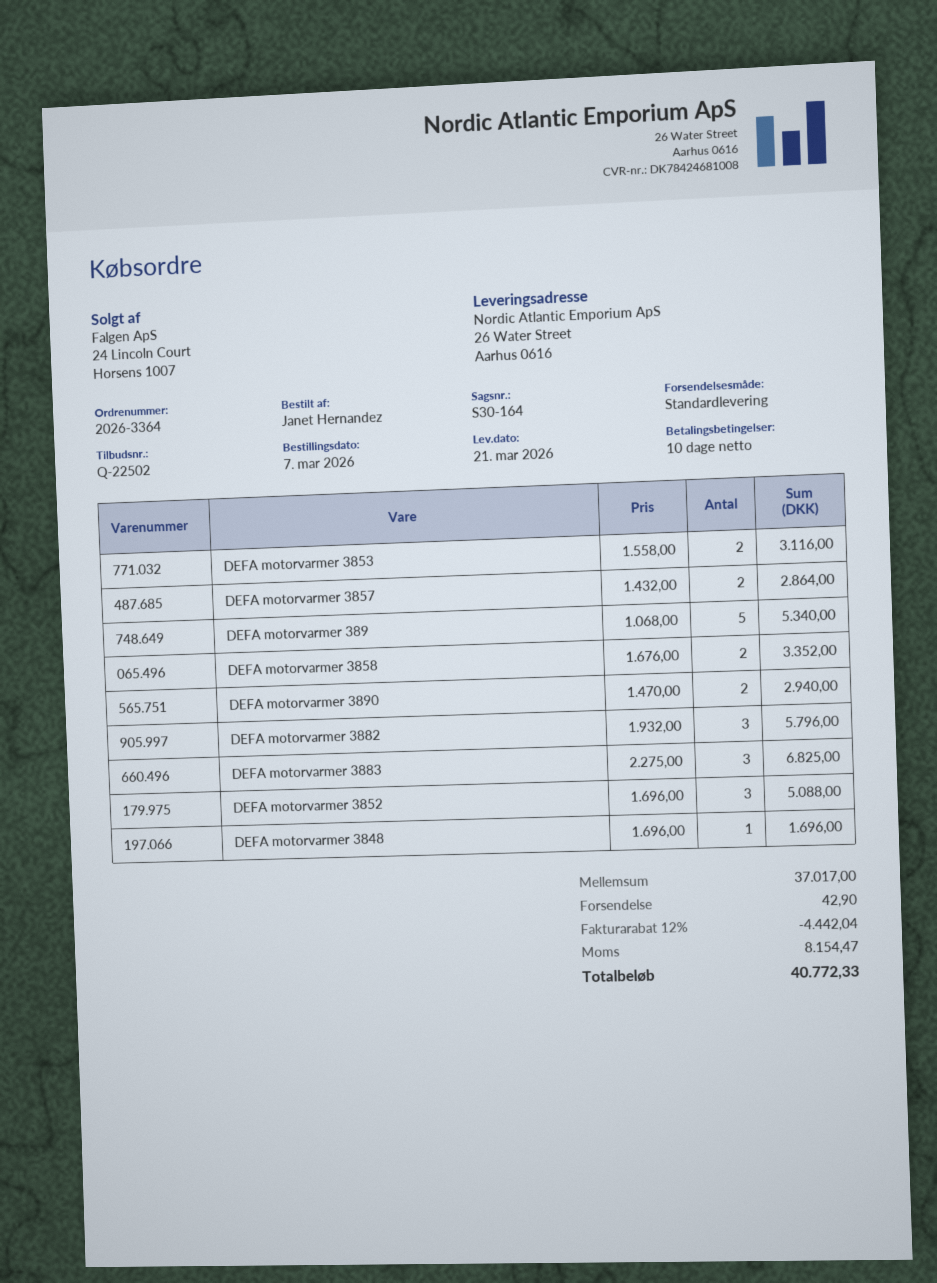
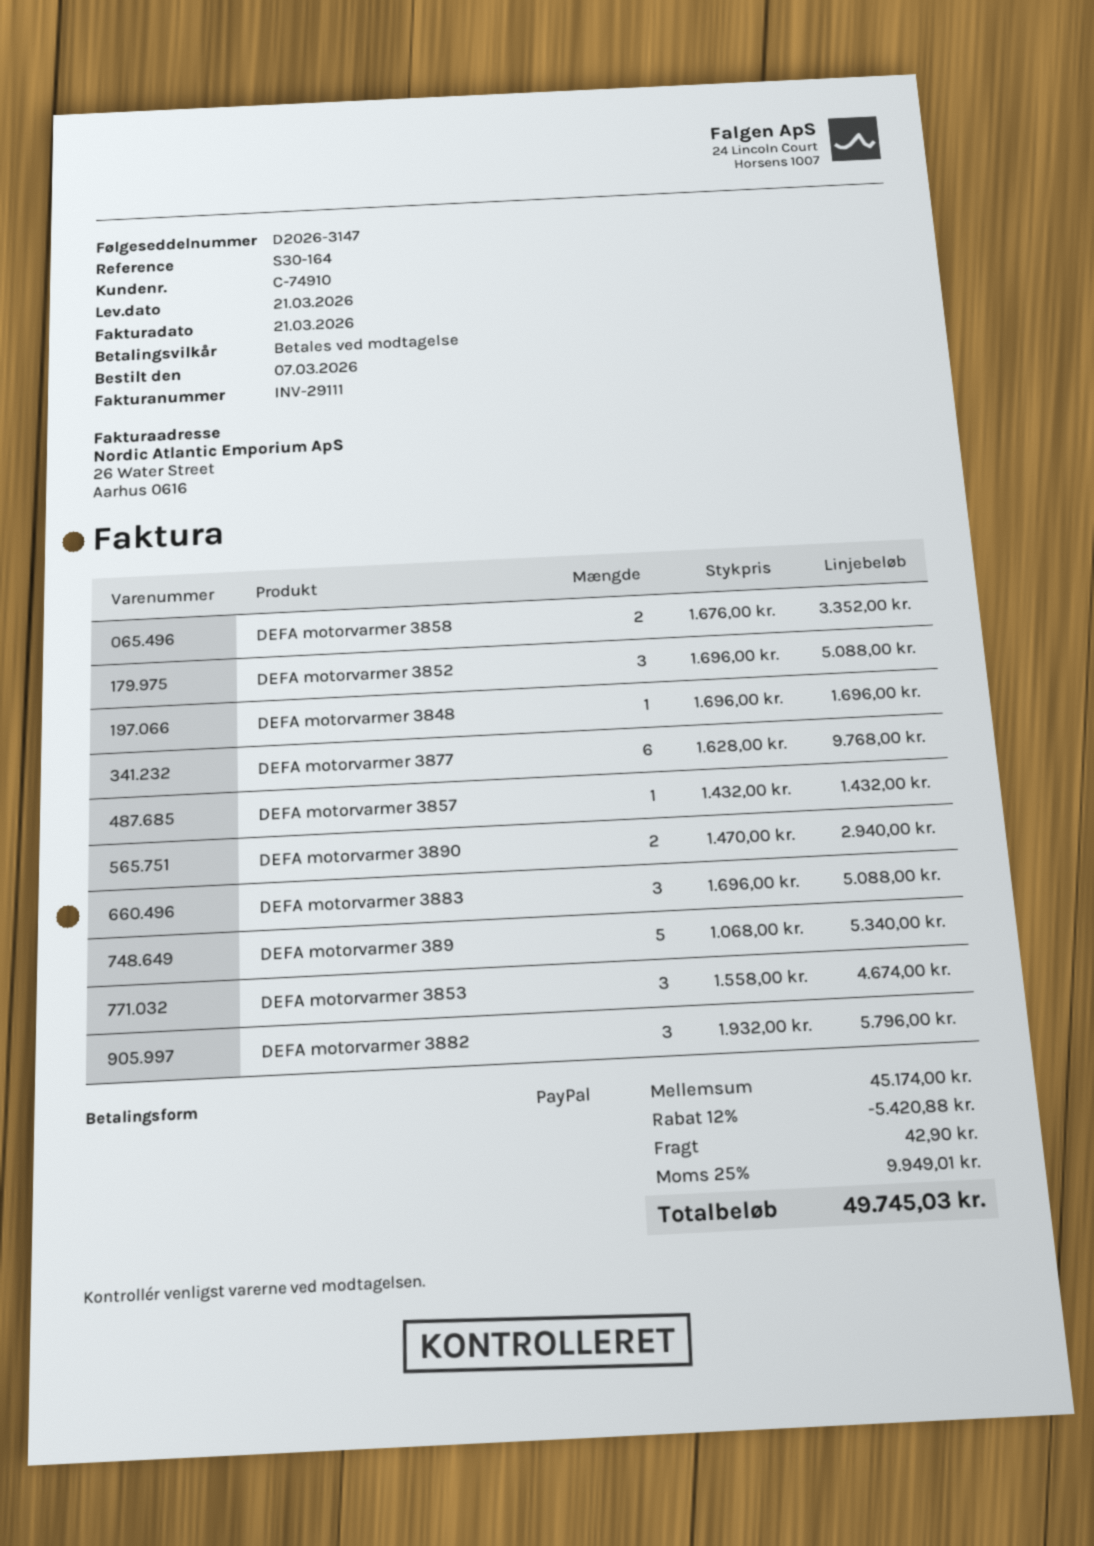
payment terms: 10 days -> on receipt
DEFA motorvarmer 3853: 2 x 1558.00 = 3116.00 -> 3 x 1558.00 = 4674.00
DEFA motorvarmer 3857: 2 x 1432.00 = 2864.00 -> 1 x 1432.00 = 1432.00
DEFA motorvarmer 3883: 3 x 2275.00 = 6825.00 -> 3 x 1696.00 = 5088.00
DEFA motorvarmer 3877: none -> 6 x 1628.00 = 9768.00
subtotal: 37017.00 -> 45174.00
discount: 12% = 4442.04 -> 12% = 5420.88
tax: 8154.47 -> 9949.01
total: 40772.33 -> 49745.03

